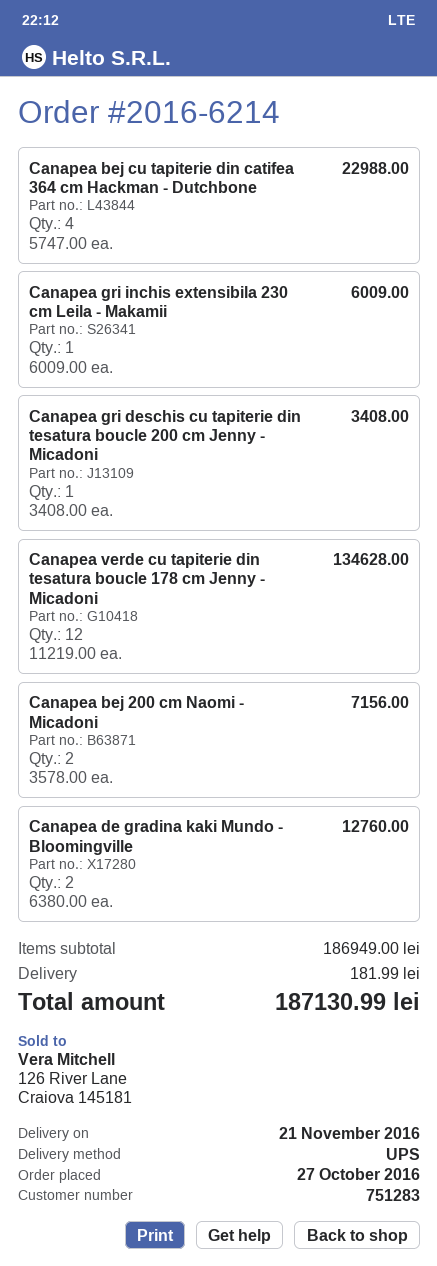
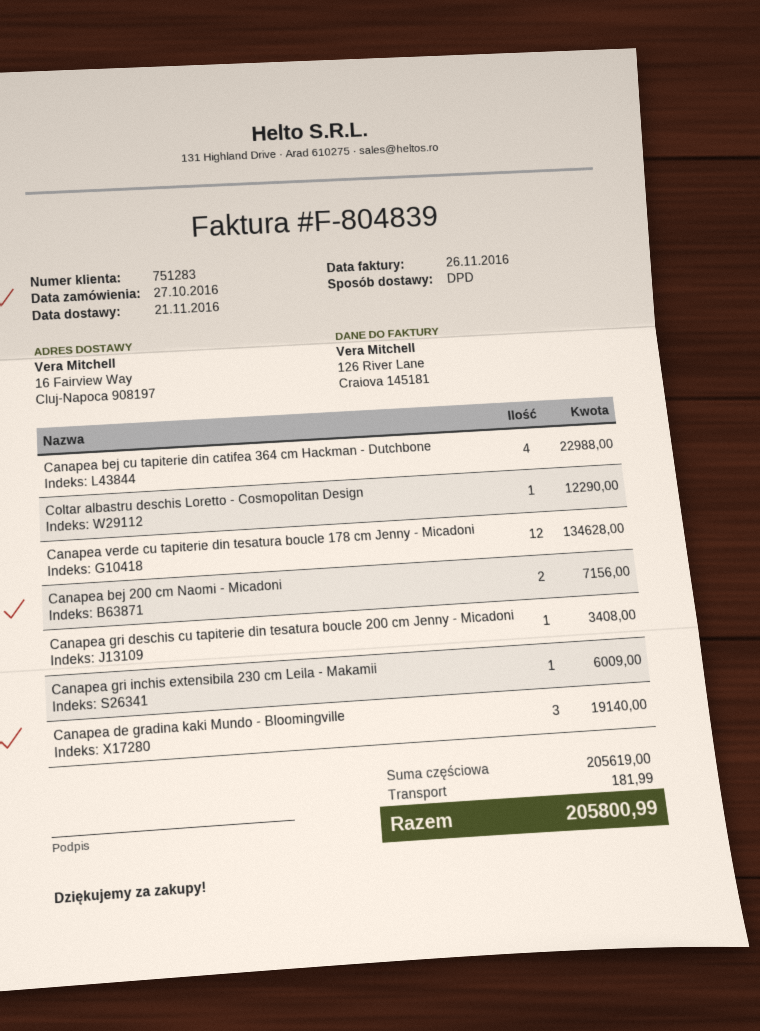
shipping method: UPS -> DPD
Canapea de gradina kaki Mundo - Bloomingville: 2 for 12760.00 -> 3 for 19140.00
Coltar albastru deschis Loretto - Cosmopolitan Design: none -> 1 for 12290.00
subtotal: 186949.00 -> 205619.00
total: 187130.99 -> 205800.99

